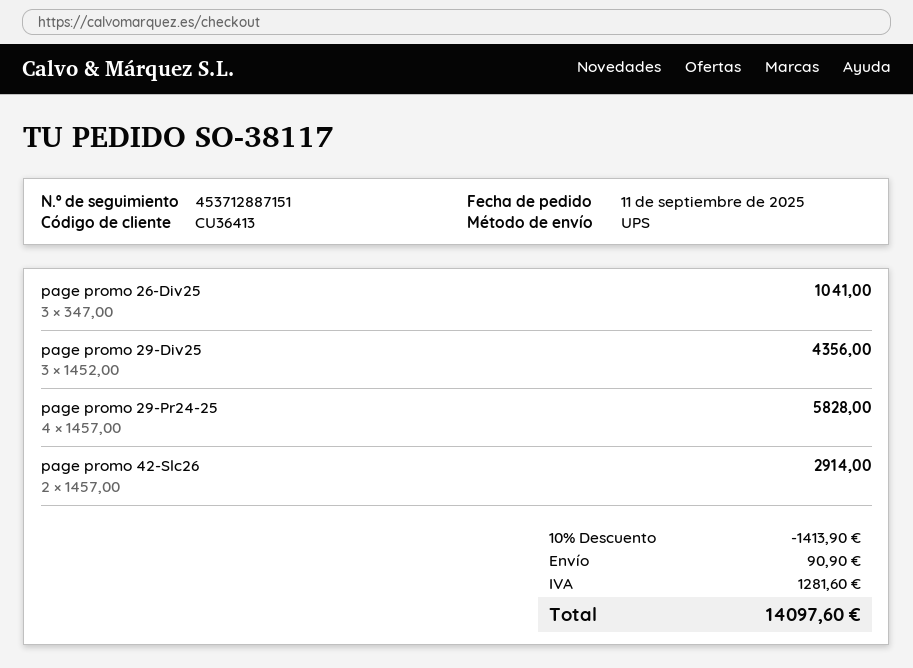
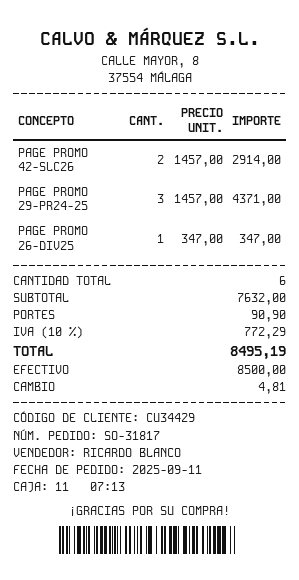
order number: SO-38117 -> SO-31817
customer number: CU36413 -> CU34429
page promo 26-Div25: 3 x 347.00 = 1041.00 -> 1 x 347.00 = 347.00
page promo 29-Div25: 3 x 1452.00 = 4356.00 -> none
page promo 29-Pr24-25: 4 x 1457.00 = 5828.00 -> 3 x 1457.00 = 4371.00
discount: 10% = 1413.90 -> none
tax: 1281.60 -> 772.29
total: 14097.60 -> 8495.19

